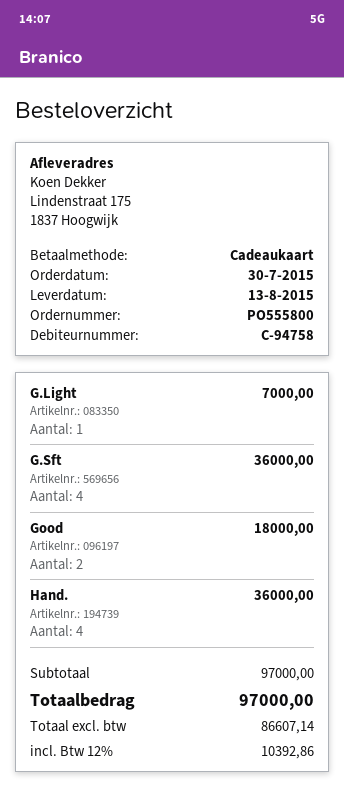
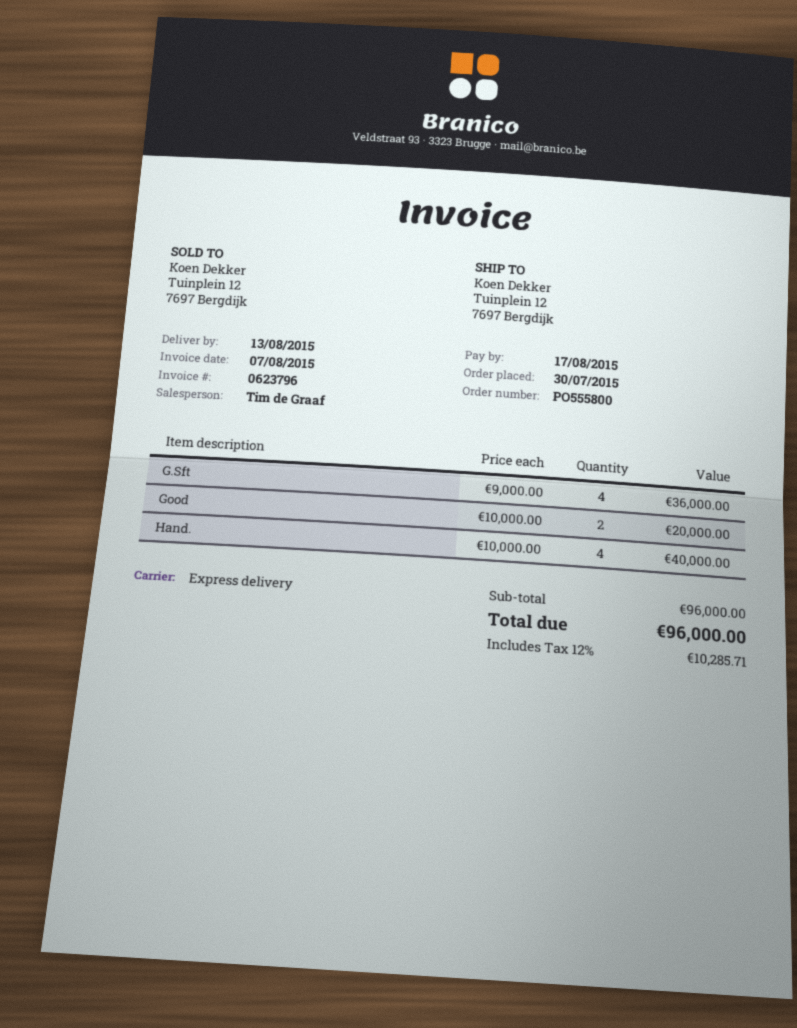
ship to: Lindenstraat 175, 1837 Hoogwijk -> Tuinplein 12, 7697 Bergdijk
G.Light: 1 for 7000.00 -> none
Good: 2 for 18000.00 -> 2 for 20000.00
Hand.: 4 for 36000.00 -> 4 for 40000.00
subtotal: 97000.00 -> 96000.00
tax: 12% = 10392.86 -> 12% = 10285.71
total: 97000.00 -> 96000.00

